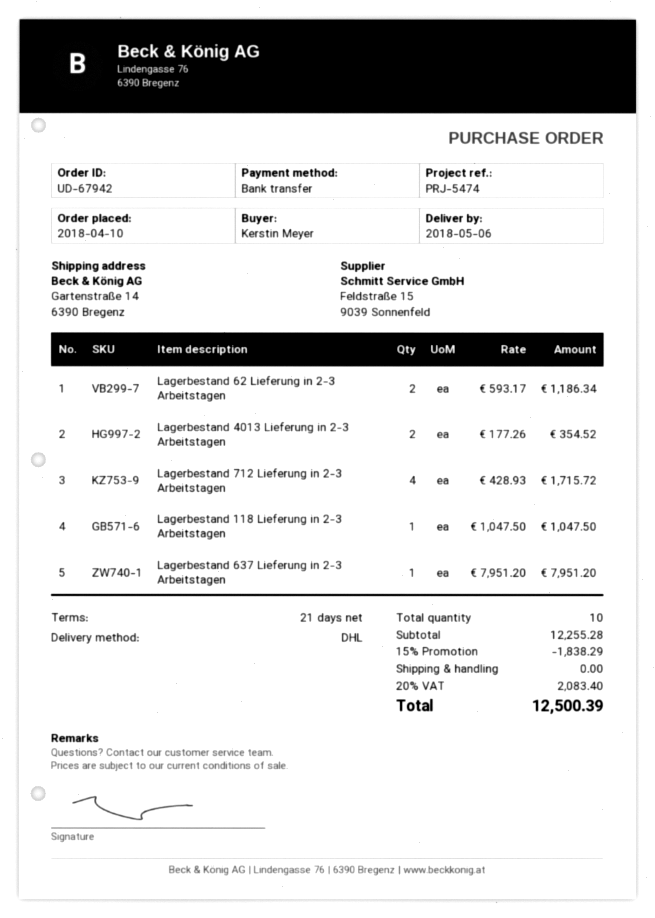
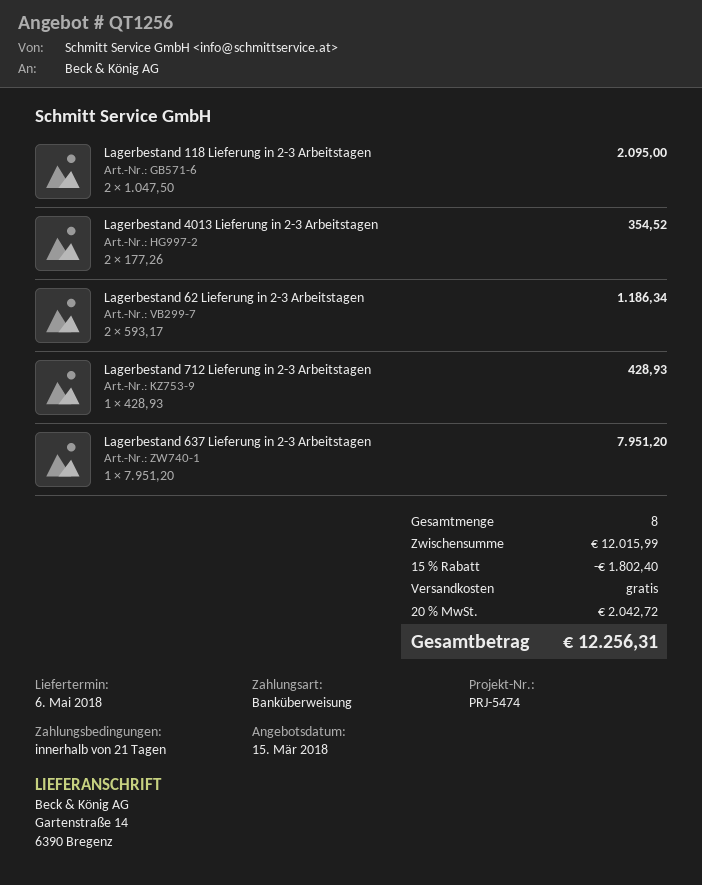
Lagerbestand 712 Lieferung in 2-3 Arbeitstagen: 4 x 428.93 = 1715.72 -> 1 x 428.93 = 428.93
Lagerbestand 118 Lieferung in 2-3 Arbeitstagen: 1 x 1047.50 = 1047.50 -> 2 x 1047.50 = 2095.00
total quantity: 10 -> 8
subtotal: 12255.28 -> 12015.99
discount: 15% = 1838.29 -> 15% = 1802.40
tax: 20% = 2083.40 -> 20% = 2042.72
total: 12500.39 -> 12256.31

